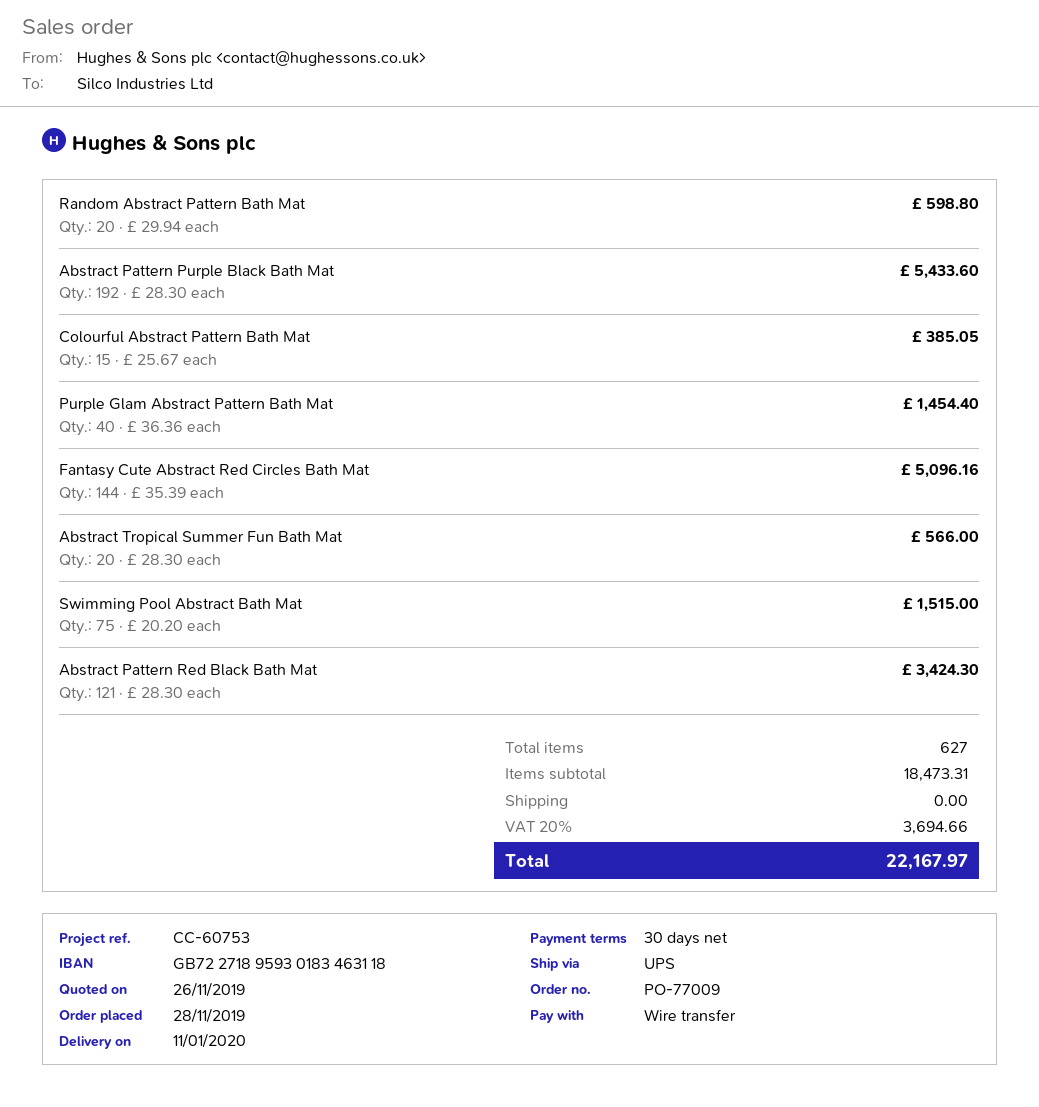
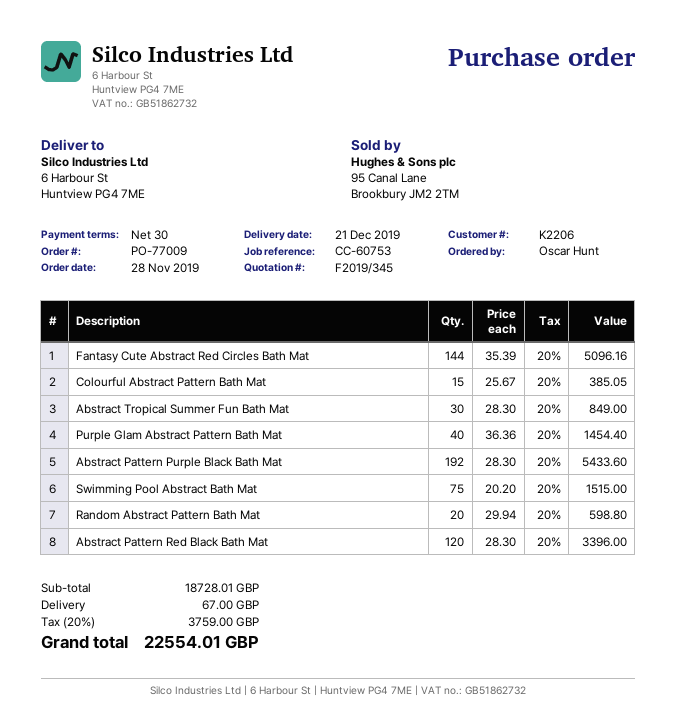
delivery date: 2020-01-11 -> 2019-12-21
Abstract Tropical Summer Fun Bath Mat: 20 x 28.30 = 566.00 -> 30 x 28.30 = 849.00
Abstract Pattern Red Black Bath Mat: 121 x 28.30 = 3424.30 -> 120 x 28.30 = 3396.00
subtotal: 18473.31 -> 18728.01
shipping: 0.00 -> 67.00
tax: 20% = 3694.66 -> 20% = 3759.00
total: 22167.97 -> 22554.01

